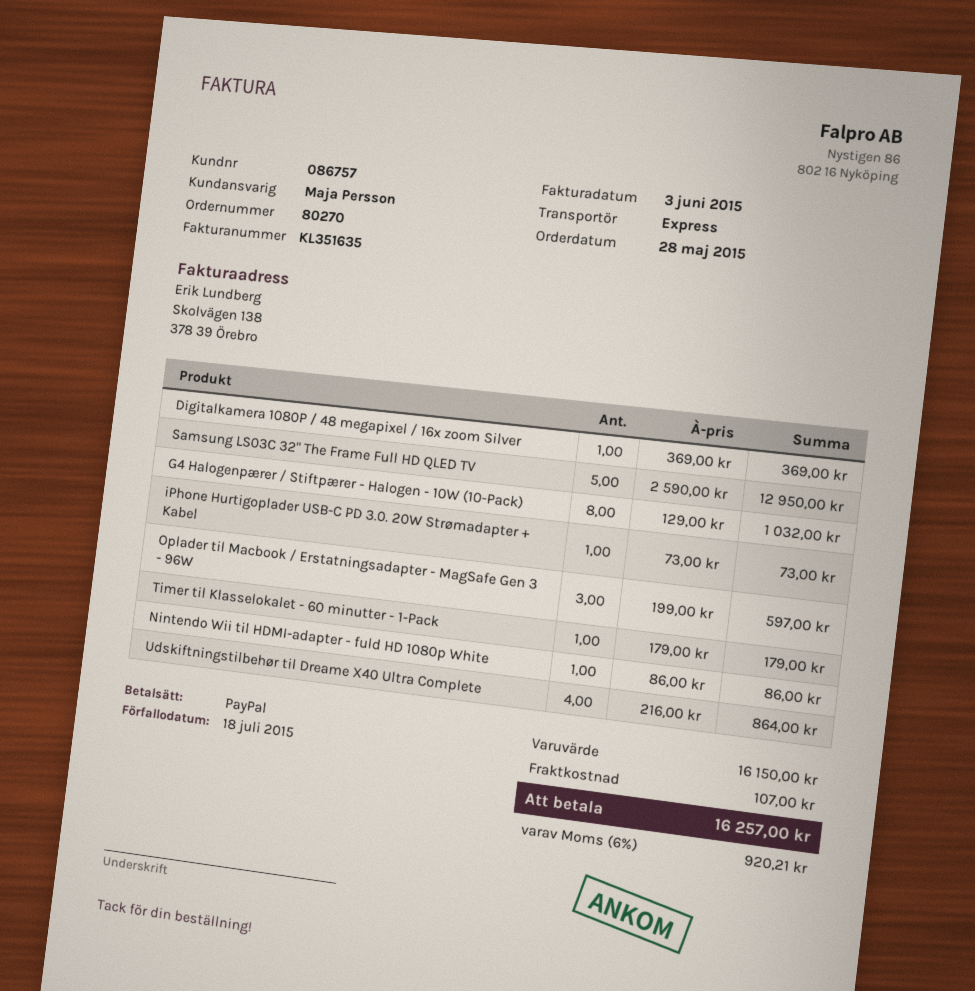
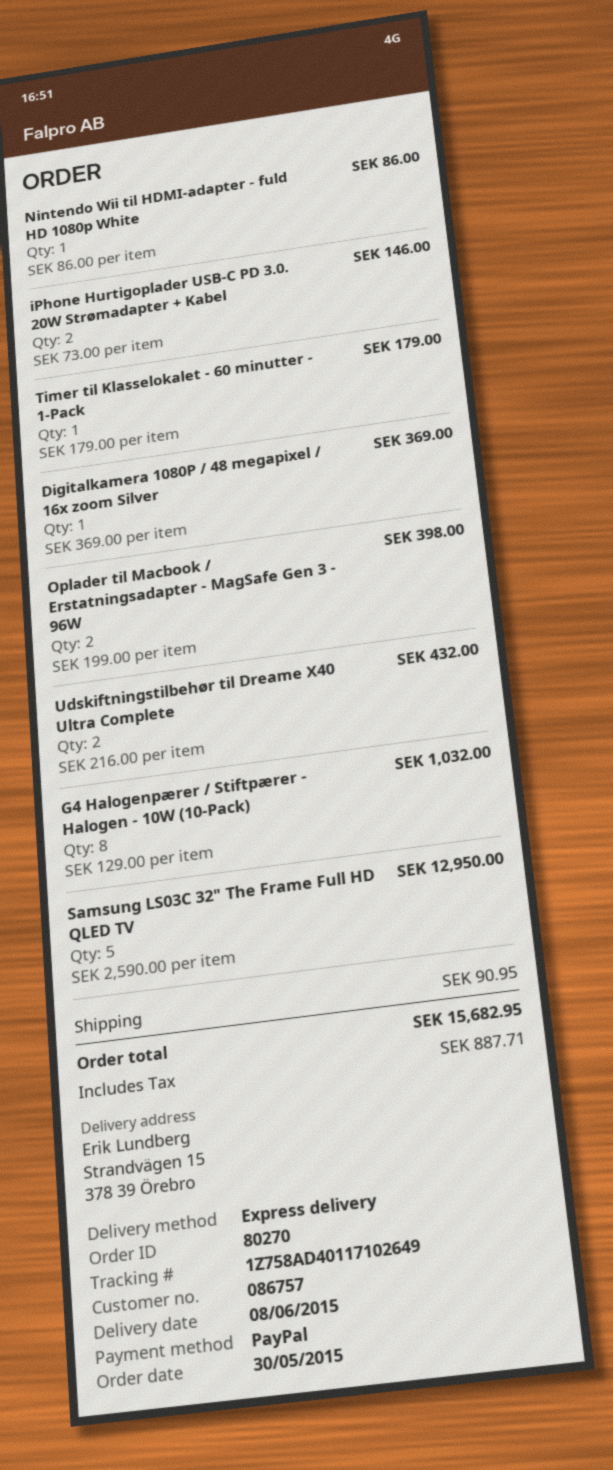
order date: 2015-05-28 -> 2015-05-30
iPhone Hurtigoplader USB-C PD 3.0. 20W Strømadapter + Kabel: 1 x 73.00 = 73.00 -> 2 x 73.00 = 146.00
Oplader til Macbook / Erstatningsadapter - MagSafe Gen 3 - 96W: 3 x 199.00 = 597.00 -> 2 x 199.00 = 398.00
Udskiftningstilbehør til Dreame X40 Ultra Complete: 4 x 216.00 = 864.00 -> 2 x 216.00 = 432.00
shipping: 107.00 -> 90.95
tax: 920.21 -> 887.71
total: 16257.00 -> 15682.95

